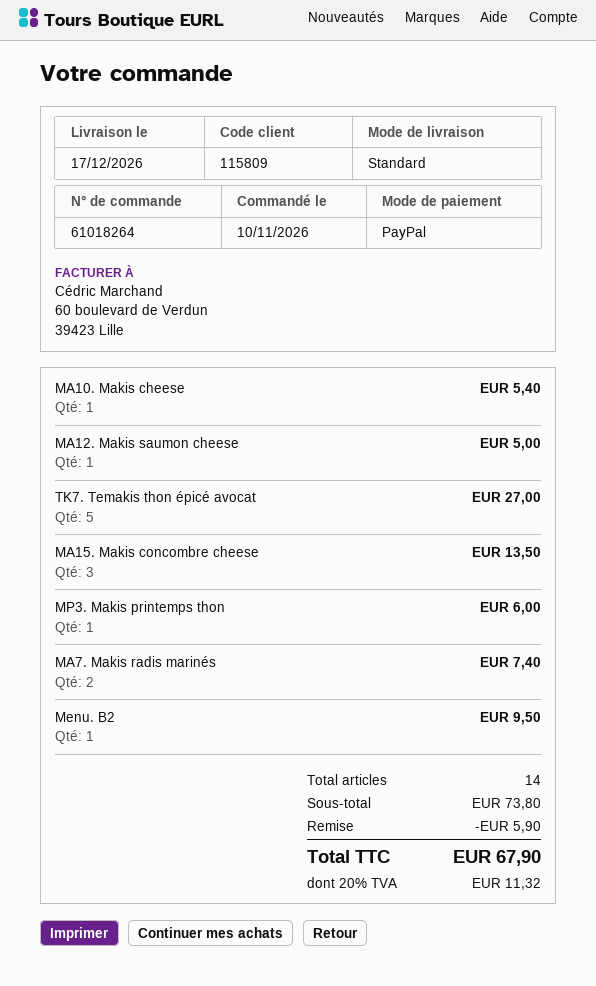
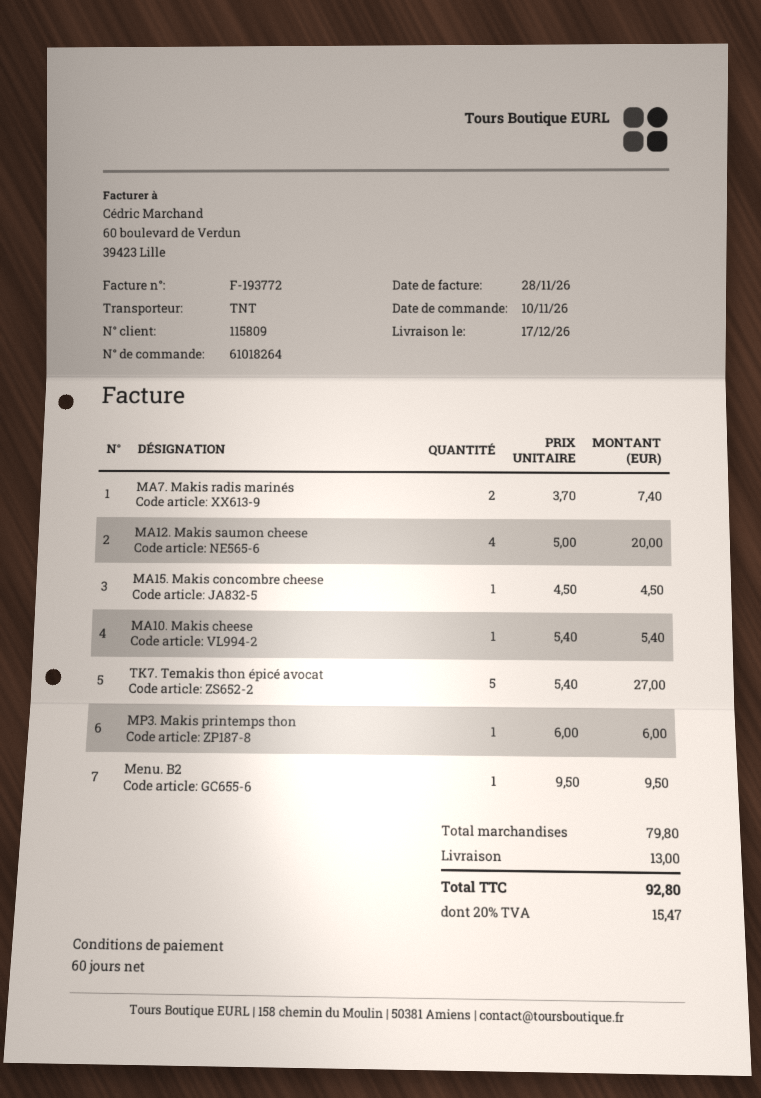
shipping method: standard -> TNT
MA12. Makis saumon cheese: 1 for 5.00 -> 4 for 20.00
MA15. Makis concombre cheese: 3 for 13.50 -> 1 for 4.50
subtotal: 73.80 -> 79.80
discount: 5.90 -> none
shipping: none -> 13.00
tax: 20% = 11.32 -> 20% = 15.47
total: 67.90 -> 92.80

